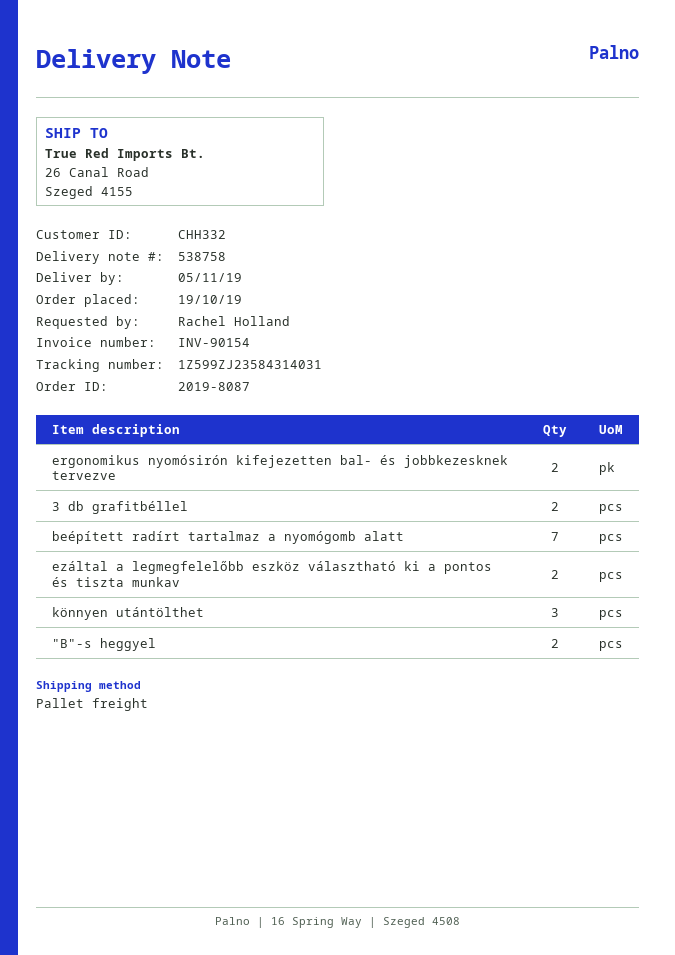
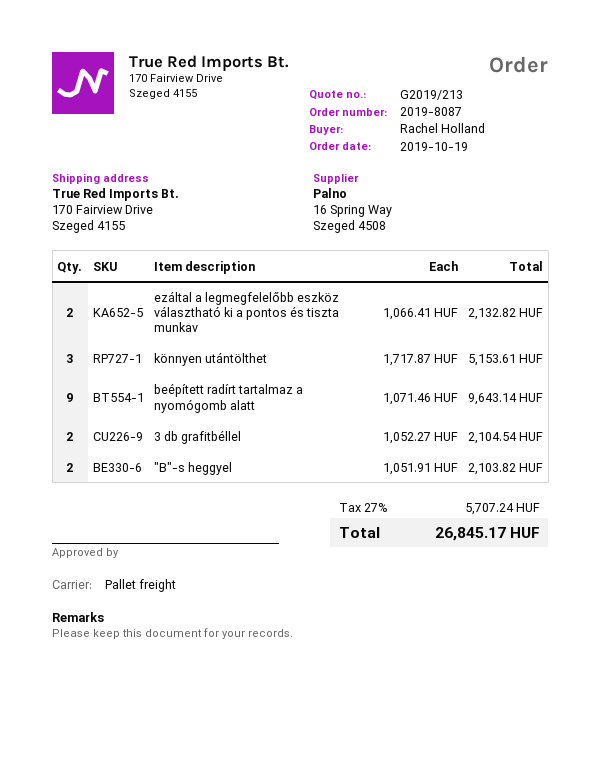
ship to: 26 Canal Road, Szeged 4155 -> 170 Fairview Drive, Szeged 4155
ergonomikus nyomósirón kifejezetten bal- és jobbkezesknek tervezve: 2 -> none
beépített radírt tartalmaz a nyomógomb alatt: 7 -> 9

